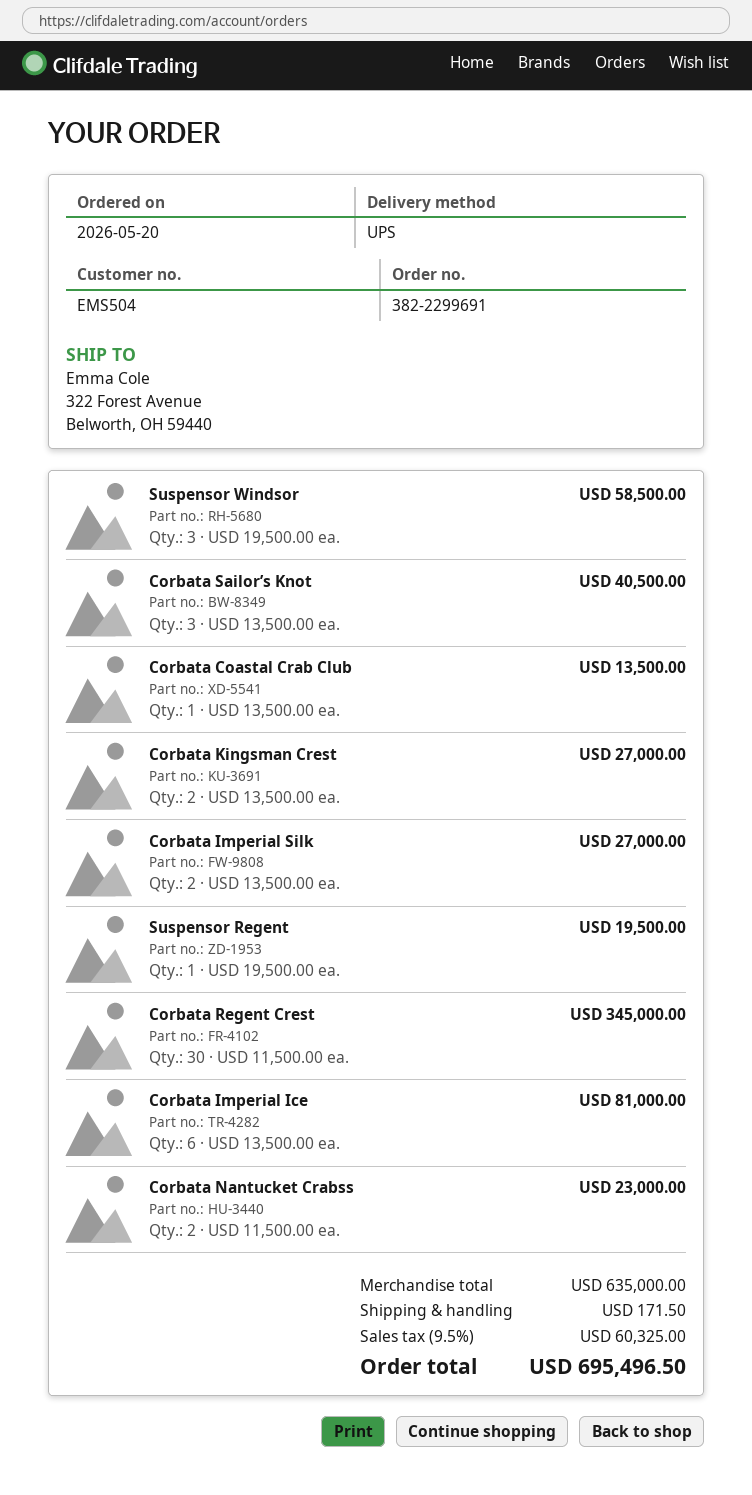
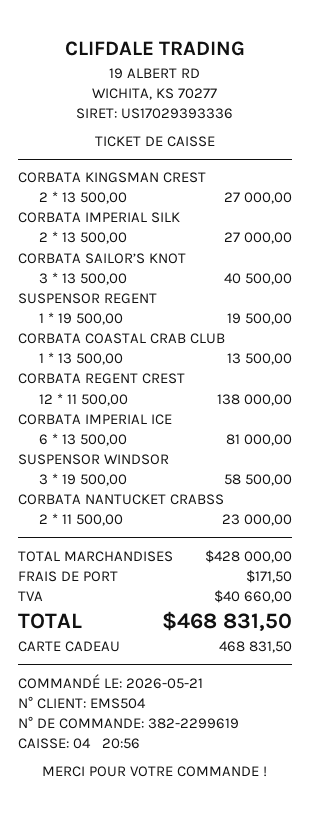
order number: 382-2299691 -> 382-2299619
order date: 2026-05-20 -> 2026-05-21
Corbata Regent Crest: 30 x 11500.00 = 345000.00 -> 12 x 11500.00 = 138000.00
subtotal: 635000.00 -> 428000.00
tax: 60325.00 -> 40660.00
total: 695496.50 -> 468831.50

